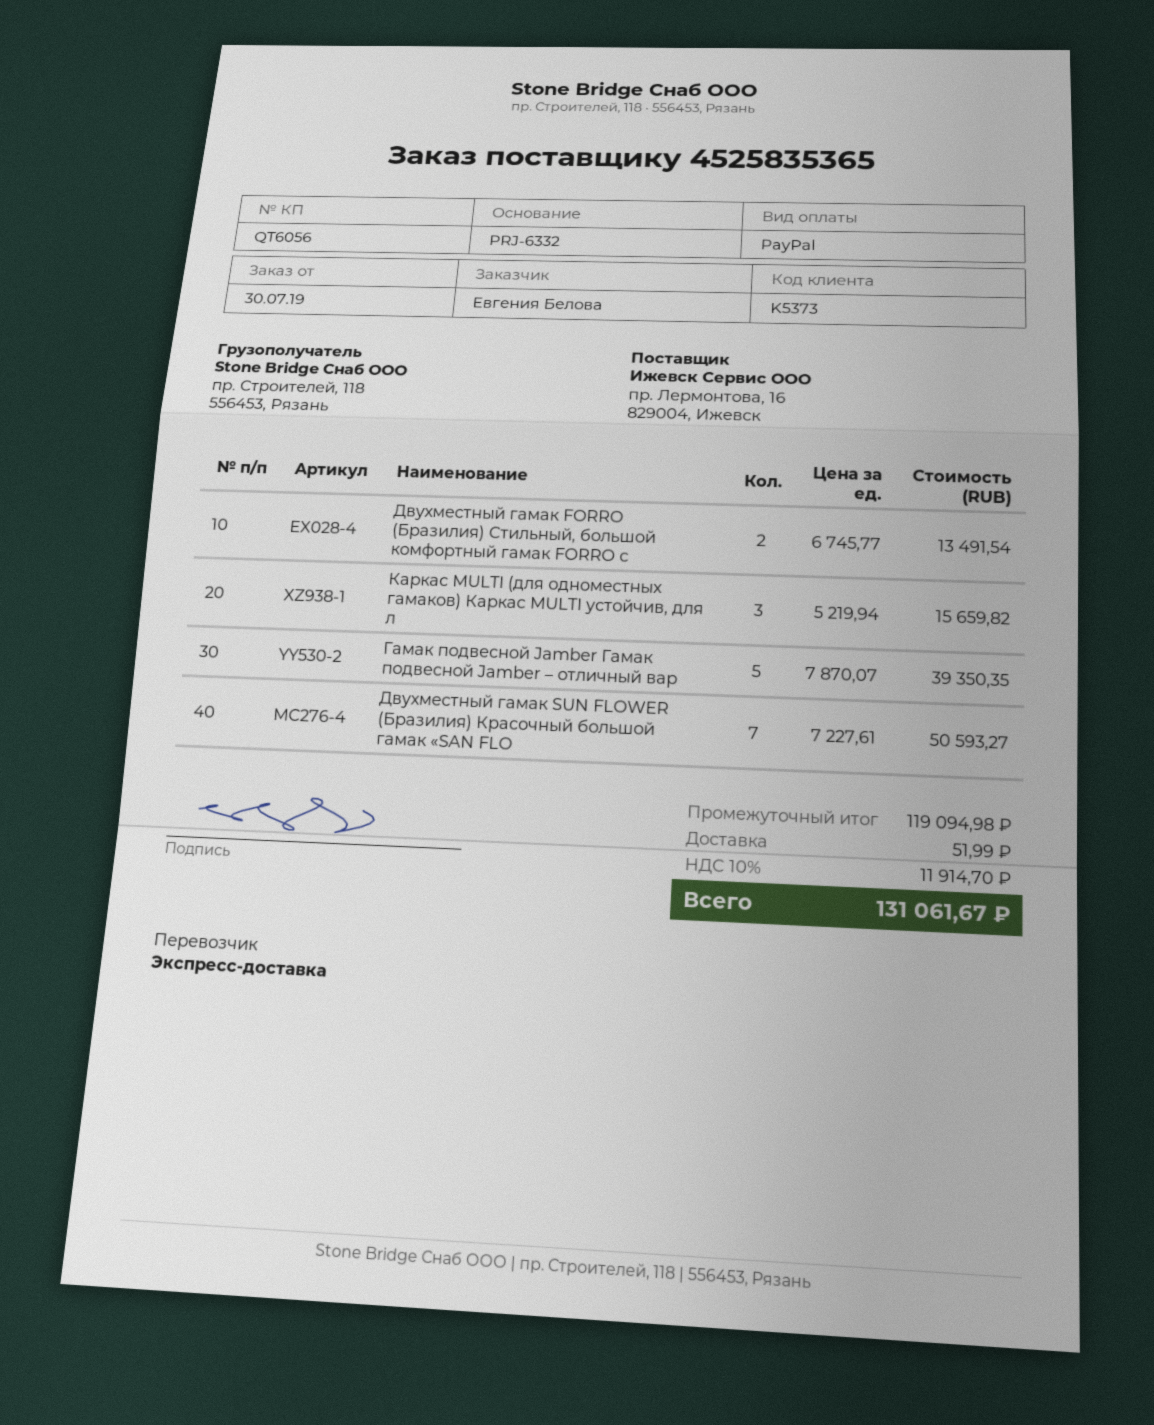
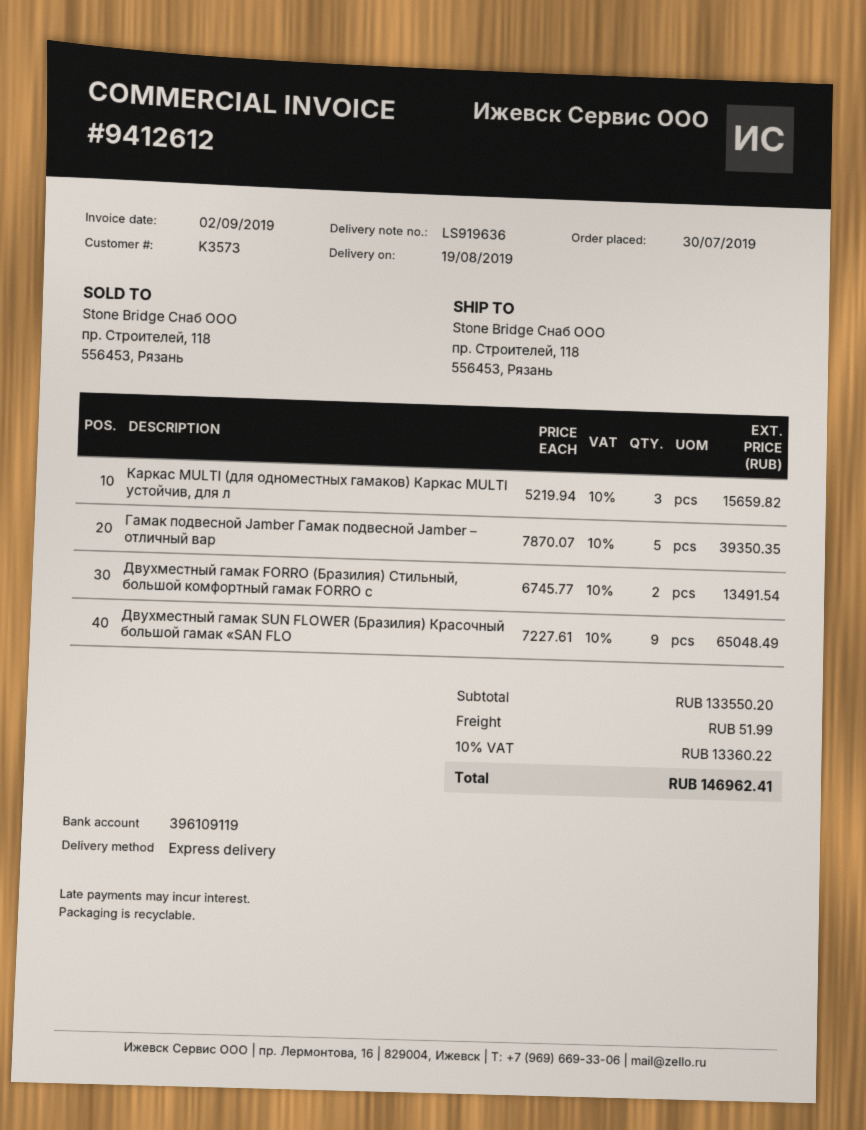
customer number: K5373 -> K3573
Двухместный гамак SUN FLOWER (Бразилия) Красочный большой гамак «SAN FLO: 7 x 7227.61 = 50593.27 -> 9 x 7227.61 = 65048.49
subtotal: 119094.98 -> 133550.20
tax: 10% = 11914.70 -> 10% = 13360.22
total: 131061.67 -> 146962.41

